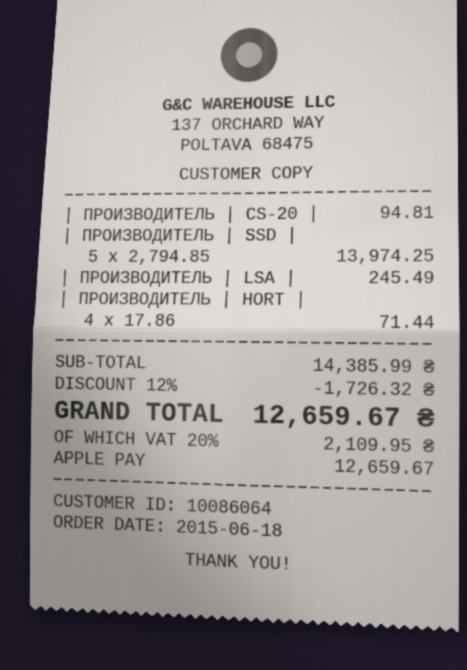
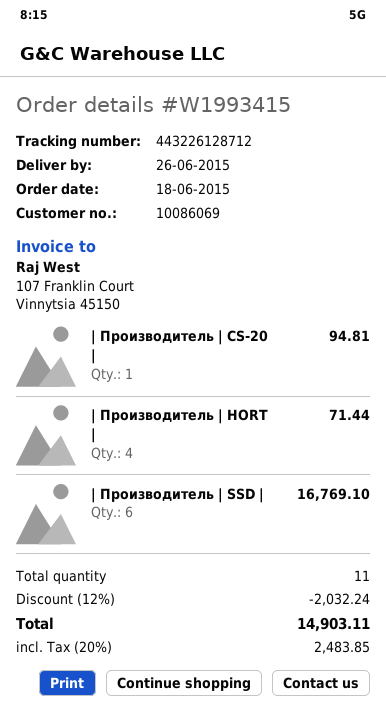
customer number: 10086064 -> 10086069
| ПРОИЗВОДИТЕЛЬ | SSD |: 5 for 13974.25 -> 6 for 16769.10
| ПРОИЗВОДИТЕЛЬ | LSA |: 1 for 245.49 -> none
discount: 12% = 1726.32 -> 12% = 2032.24
tax: 20% = 2109.95 -> 20% = 2483.85
total: 12659.67 -> 14903.11

